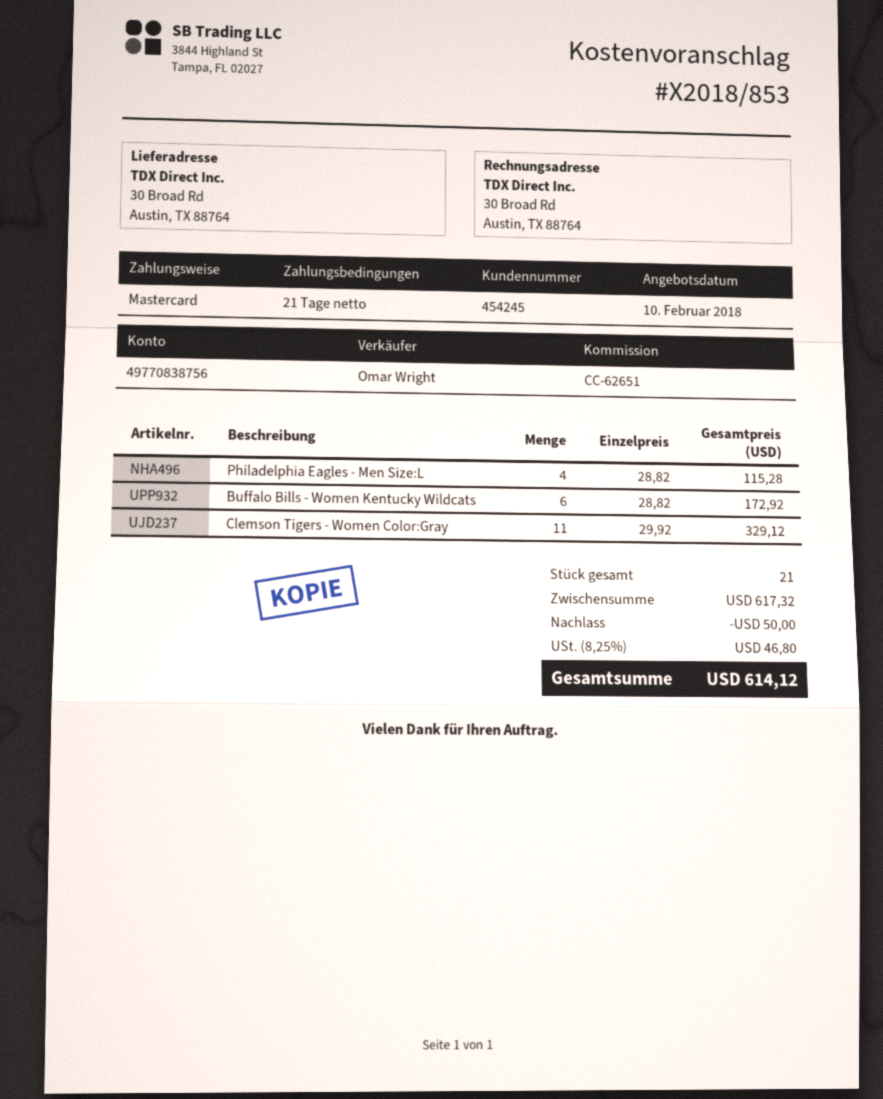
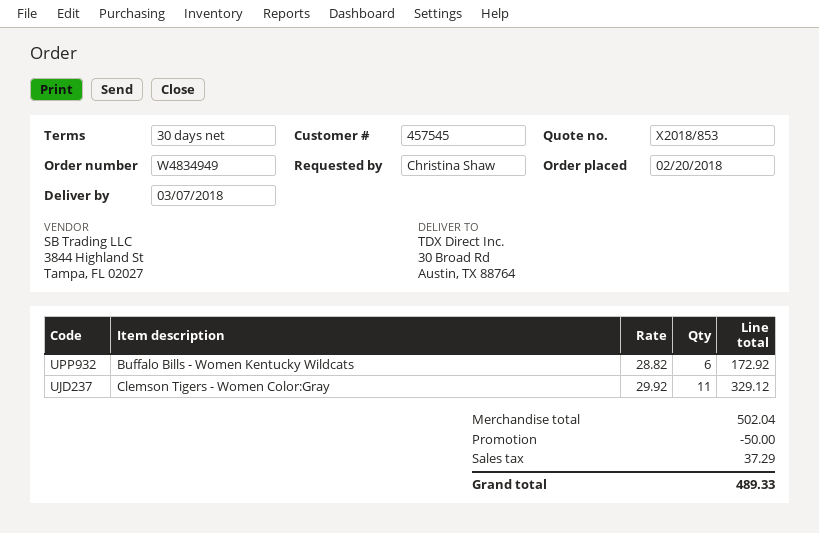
payment terms: 21 days -> 30 days
customer number: 454245 -> 457545
Philadelphia Eagles - Men Size:L: 4 x 28.82 = 115.28 -> none
subtotal: 617.32 -> 502.04
tax: 46.80 -> 37.29
total: 614.12 -> 489.33

